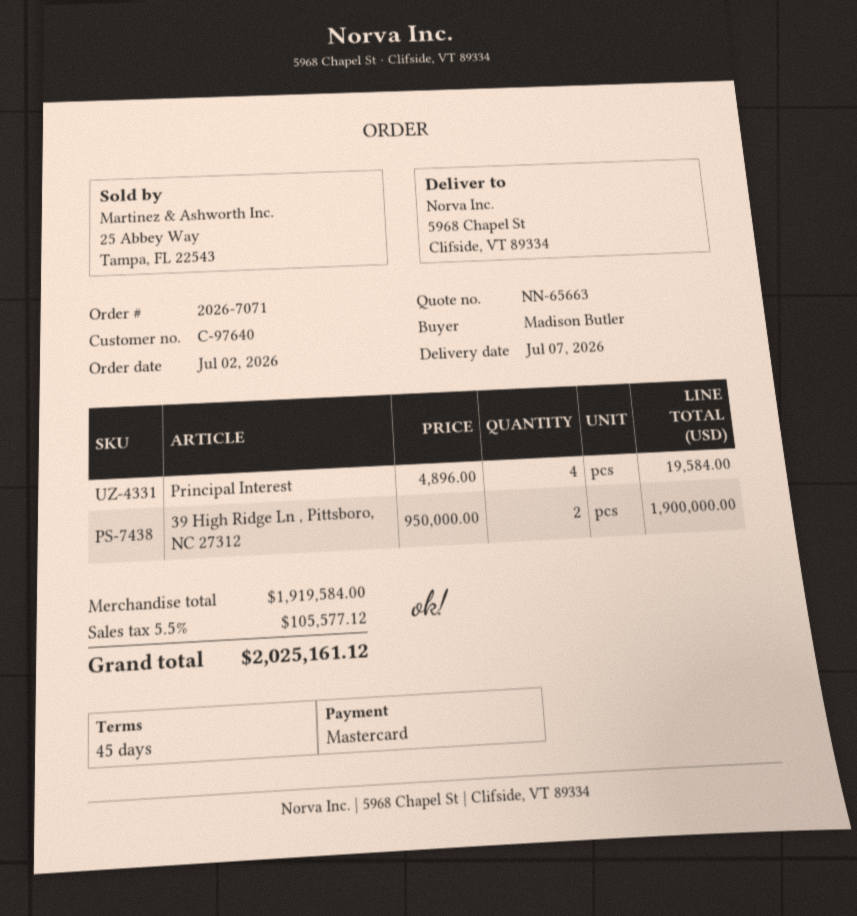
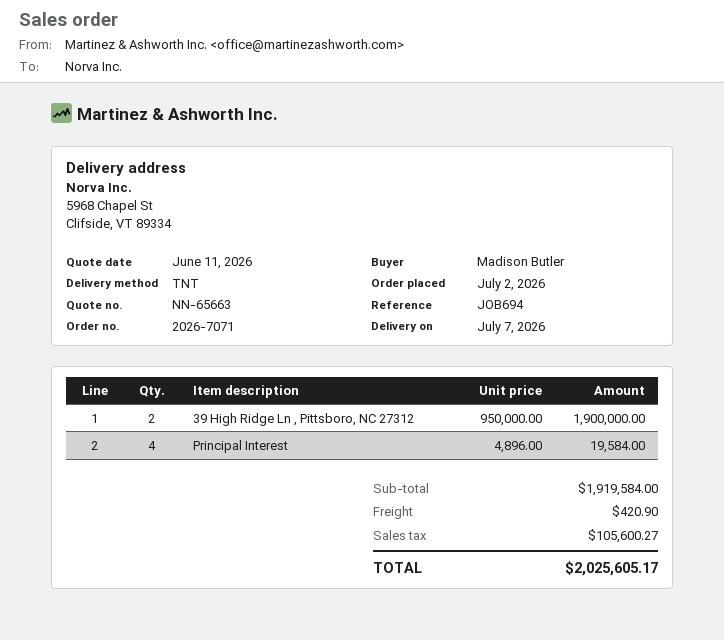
shipping: none -> 420.90
tax: 105577.12 -> 105600.27
total: 2025161.12 -> 2025605.17

